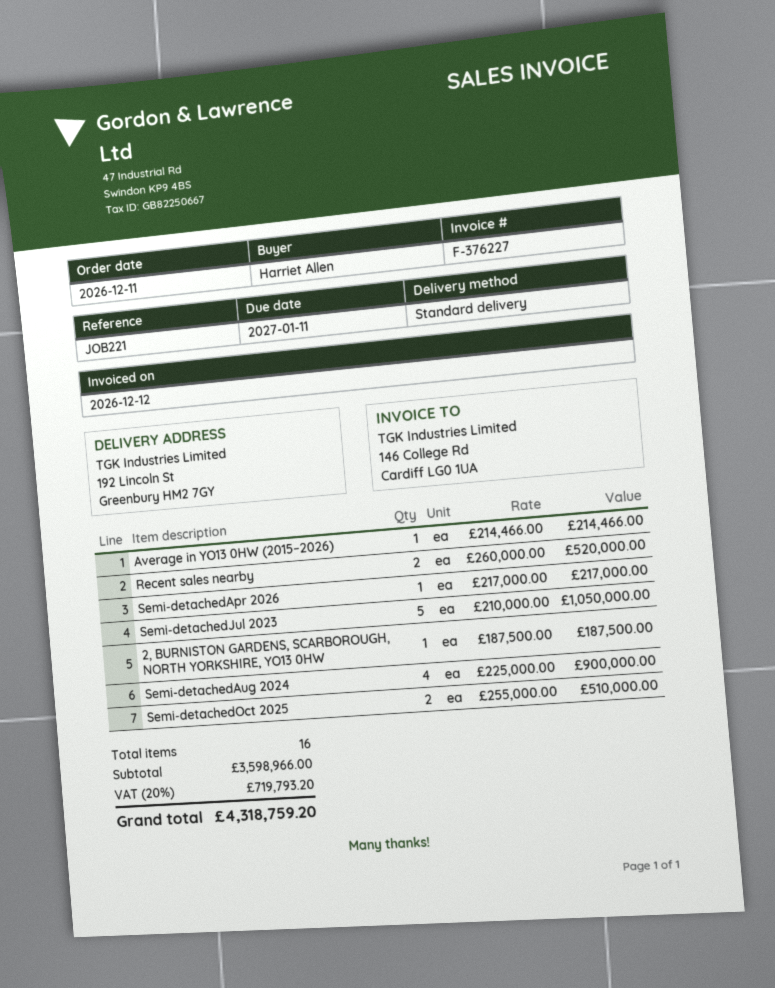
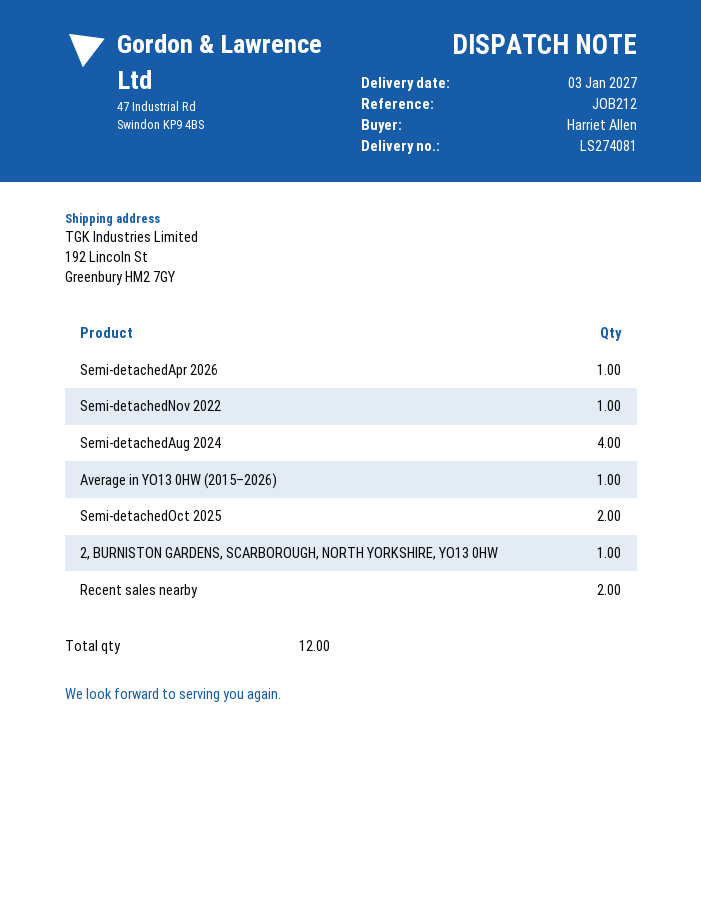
reference: JOB221 -> JOB212
Semi-detachedJul 2023: 5 -> none
Semi-detachedNov 2022: none -> 1
total quantity: 16 -> 12

